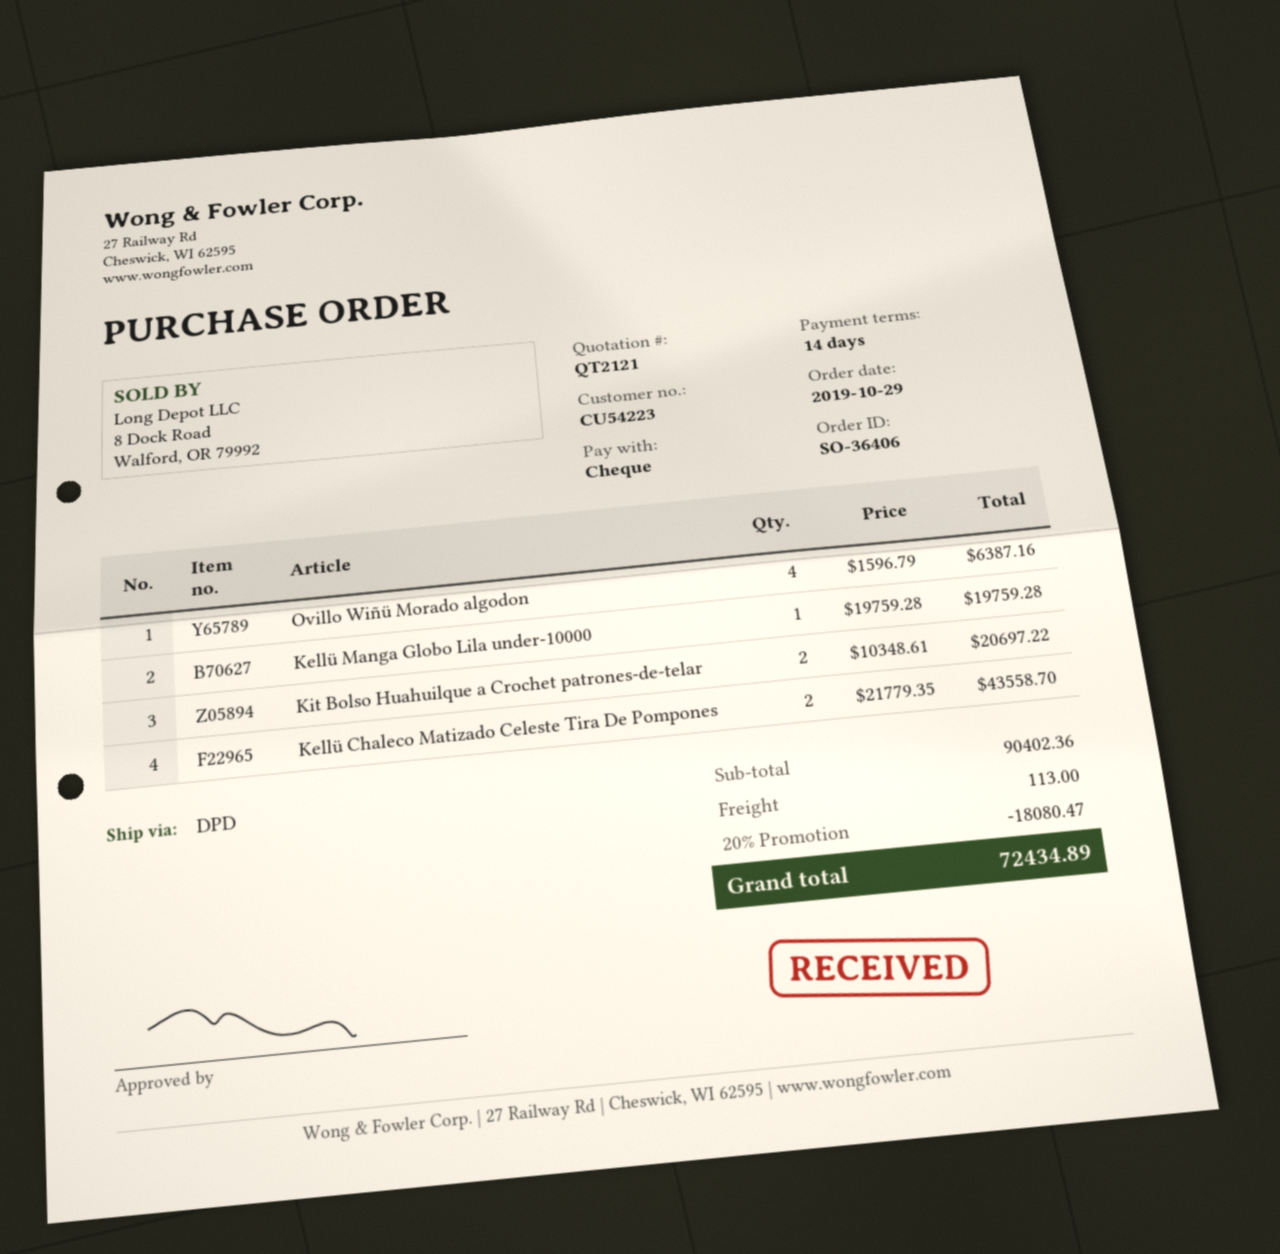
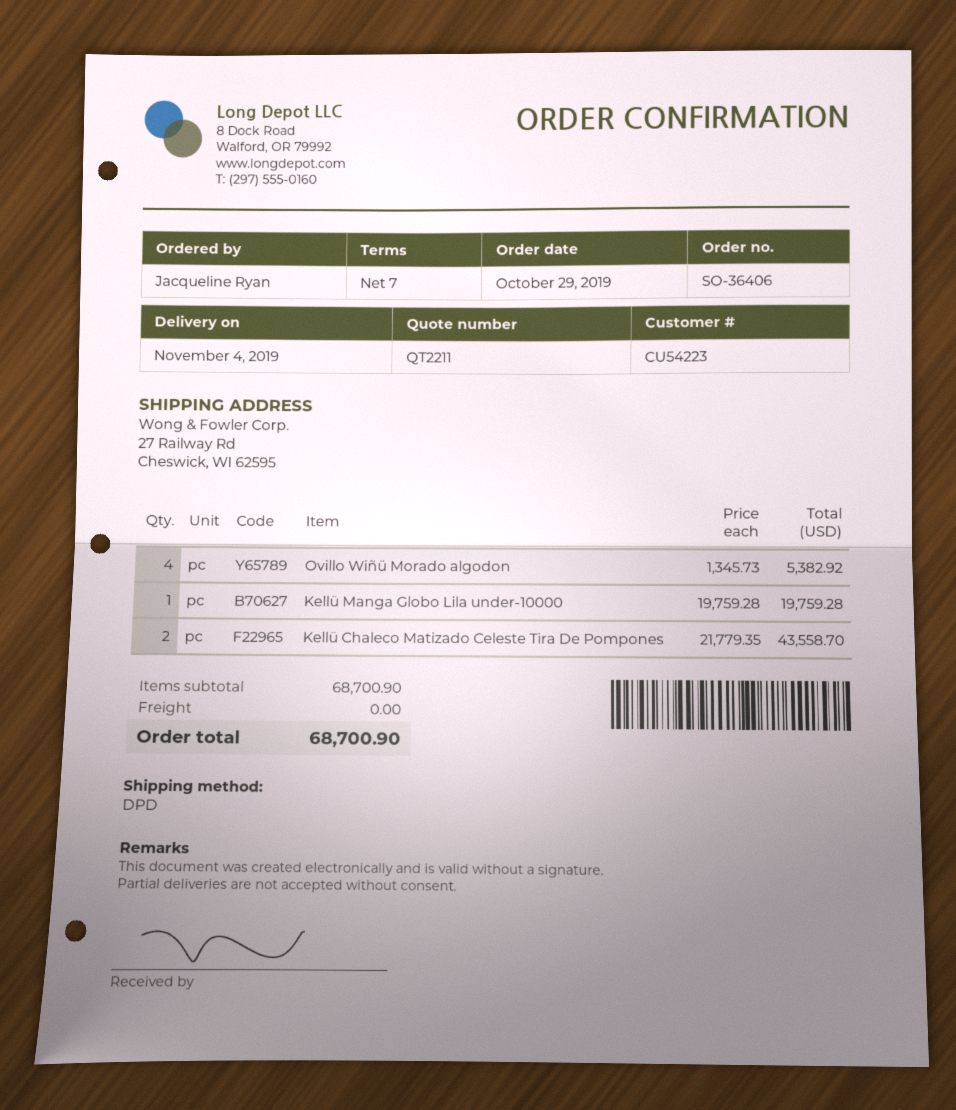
quote number: QT2121 -> QT2211
payment terms: 14 days -> 7 days
Ovillo Wiñü Morado algodon: 4 x 1596.79 = 6387.16 -> 4 x 1345.73 = 5382.92
Kit Bolso Huahuilque a Crochet patrones-de-telar: 2 x 10348.61 = 20697.22 -> none
subtotal: 90402.36 -> 68700.90
discount: 20% = 18080.47 -> none
shipping: 113.00 -> 0.00
total: 72434.89 -> 68700.90

